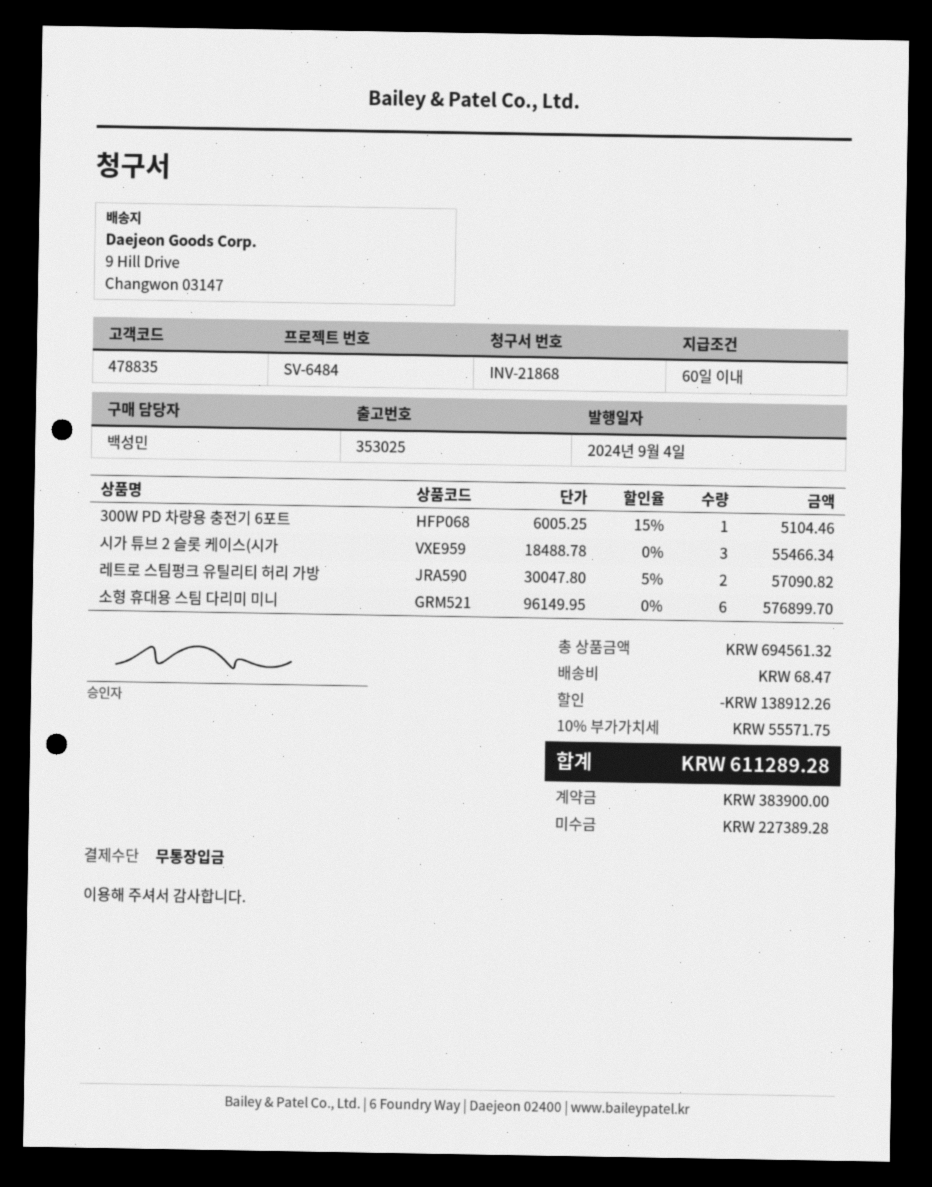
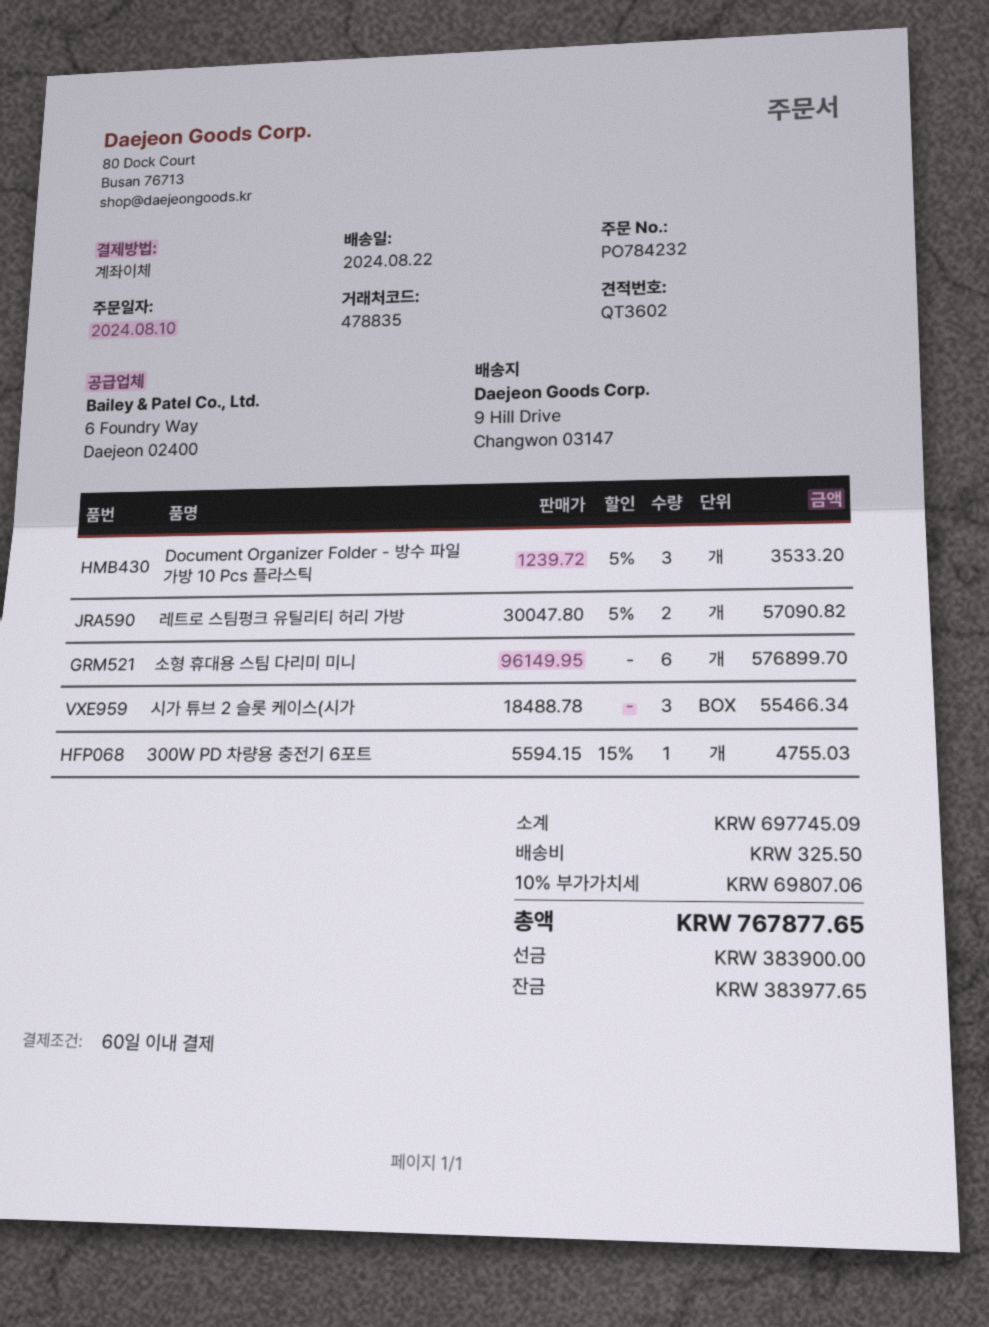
300W PD 차량용 충전기 6포트: 1 x 6005.25 - 15% = 5104.46 -> 1 x 5594.15 - 15% = 4755.03
Document Organizer Folder - 방수 파일 가방 10 Pcs 플라스틱: none -> 3 x 1239.72 - 5% = 3533.20
subtotal: 694561.32 -> 697745.09
discount: 138912.26 -> none
shipping: 68.47 -> 325.50
tax: 10% = 55571.75 -> 10% = 69807.06
total: 611289.28 -> 767877.65
balance: 227389.28 -> 383977.65

